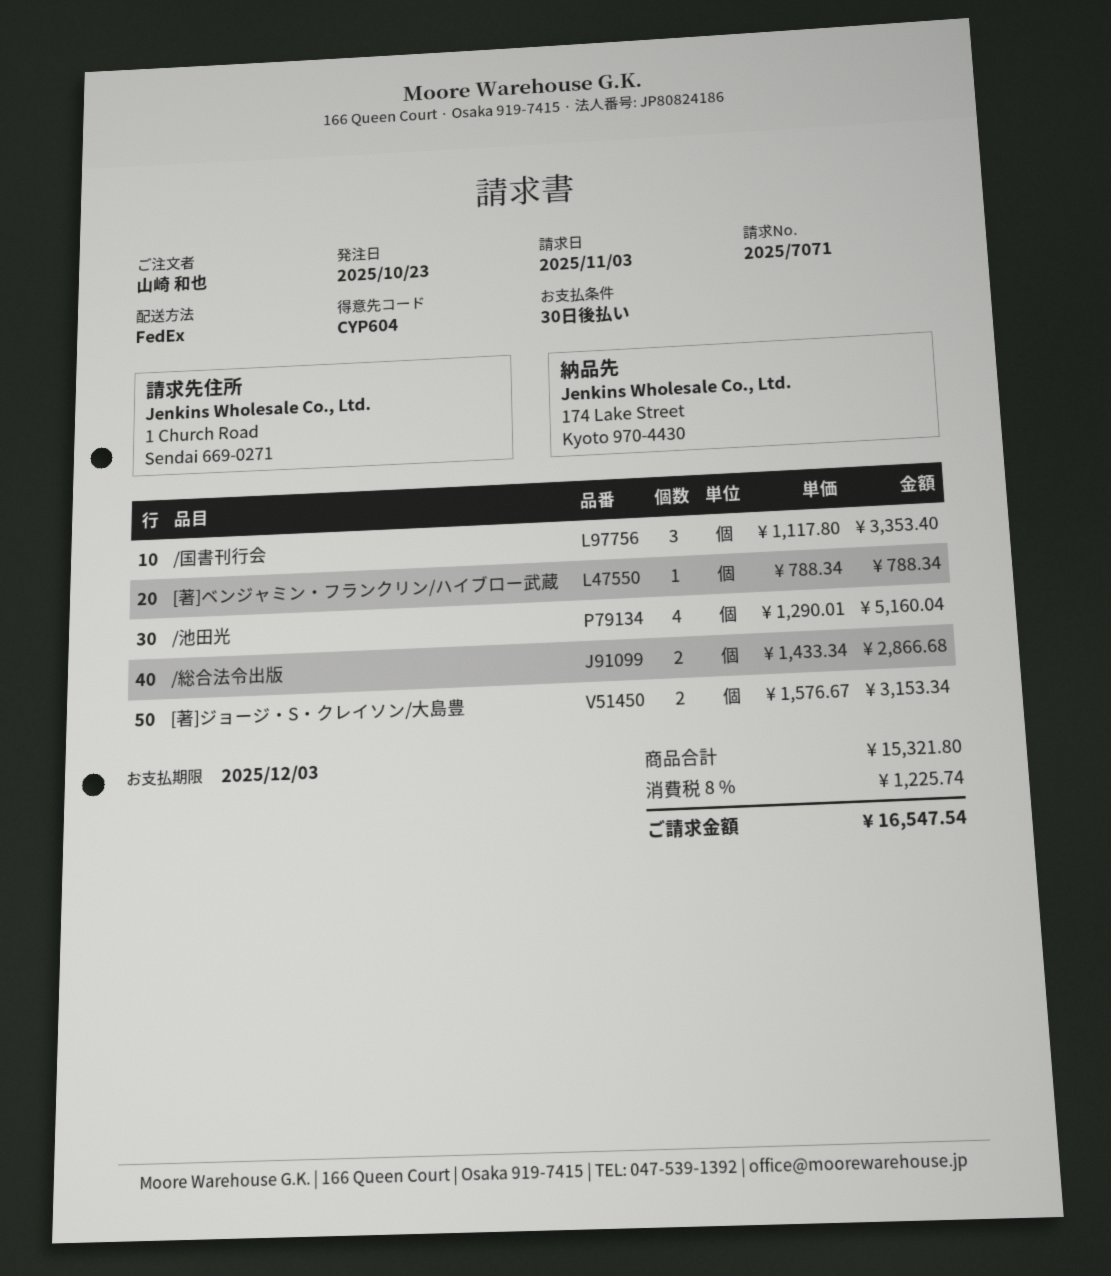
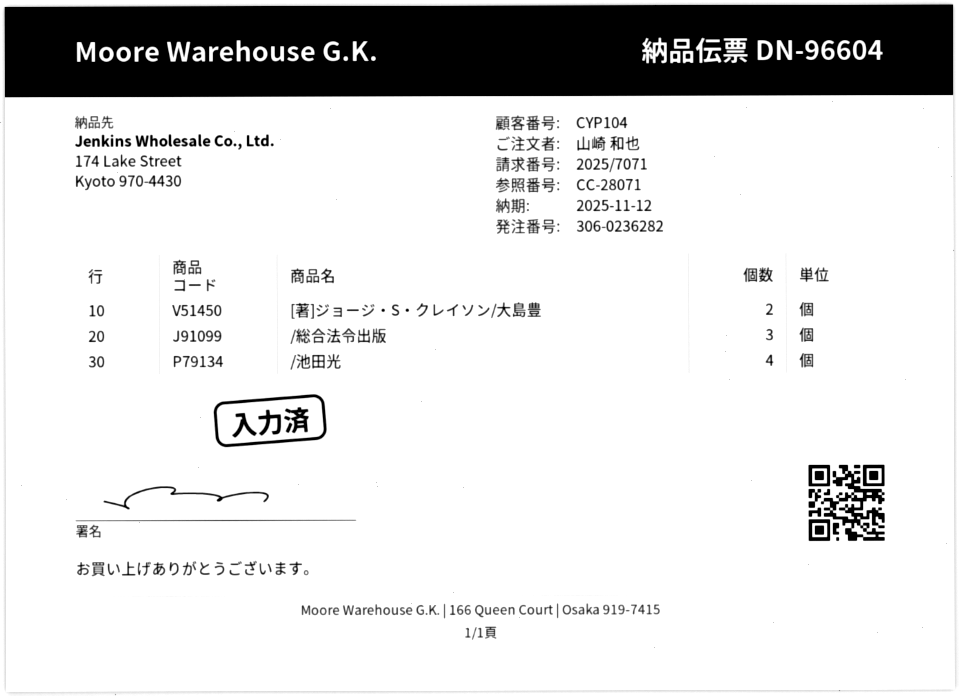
customer number: CYP604 -> CYP104
/国書刊行会: 3 -> none
[著]ベンジャミン・フランクリン/ハイブロー武蔵: 1 -> none
/総合法令出版: 2 -> 3

